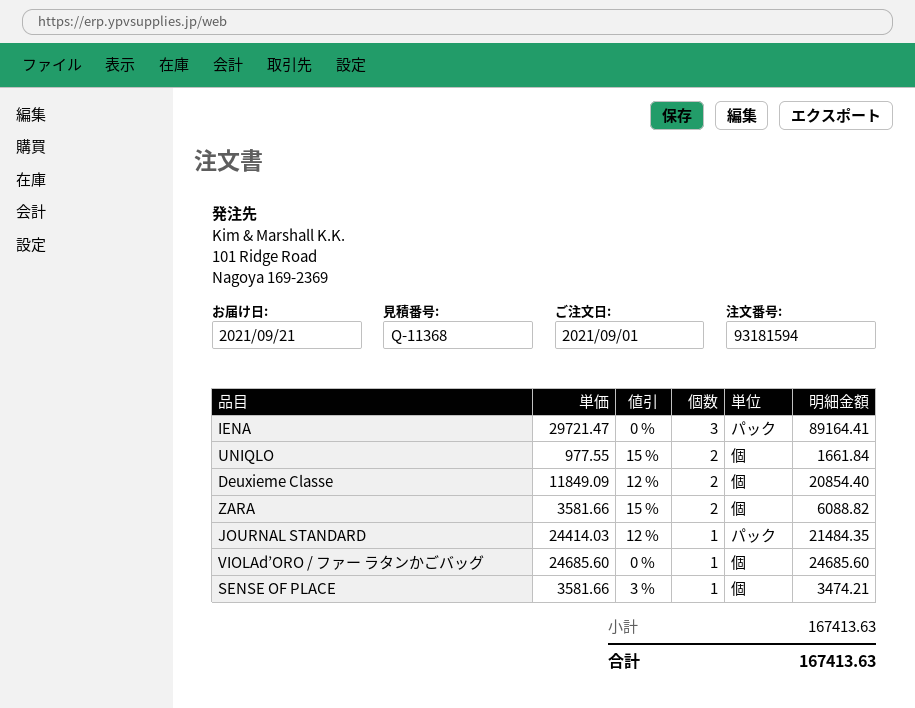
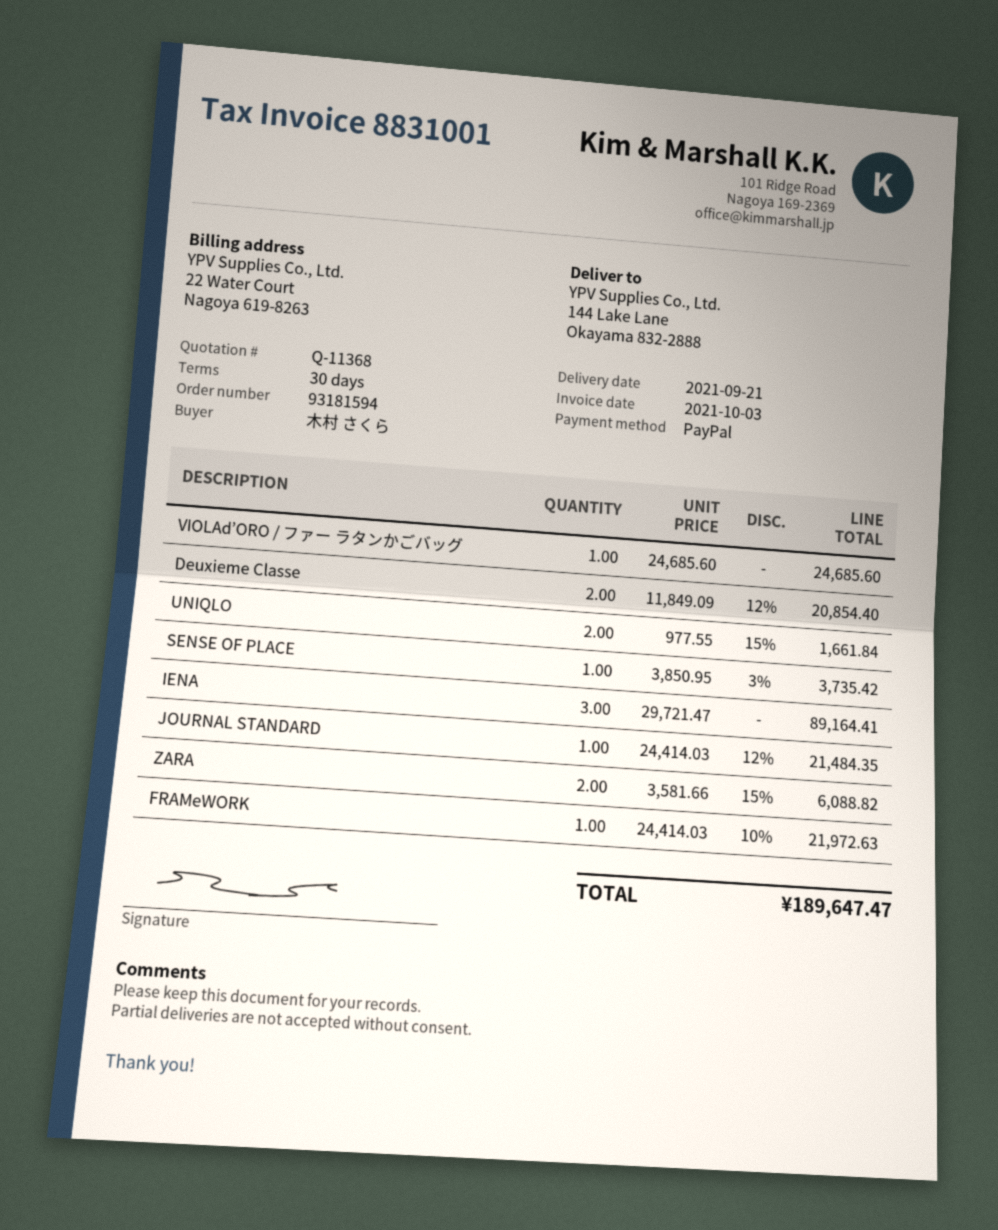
SENSE OF PLACE: 1 x 3581.66 - 3% = 3474.21 -> 1 x 3850.95 - 3% = 3735.42
FRAMeWORK: none -> 1 x 24414.03 - 10% = 21972.63
total: 167413.63 -> 189647.47

